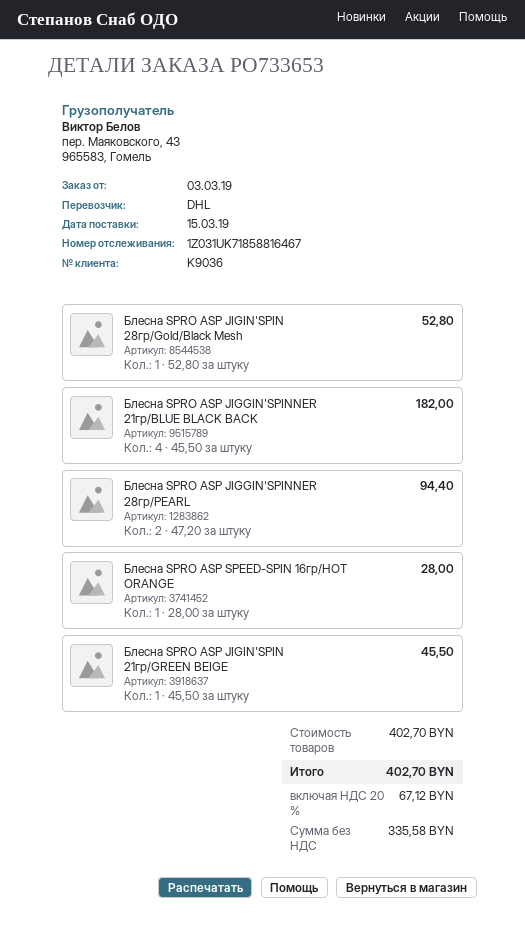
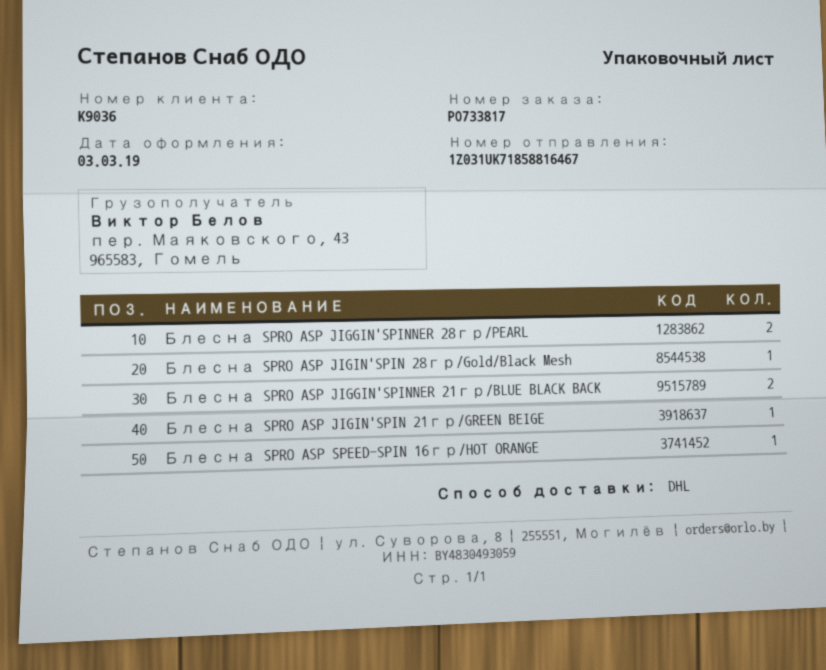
order number: PO733653 -> PO733817
Блесна SPRO ASP JIGGIN'SPINNER 21гр/BLUE BLACK BACK: 4 -> 2

